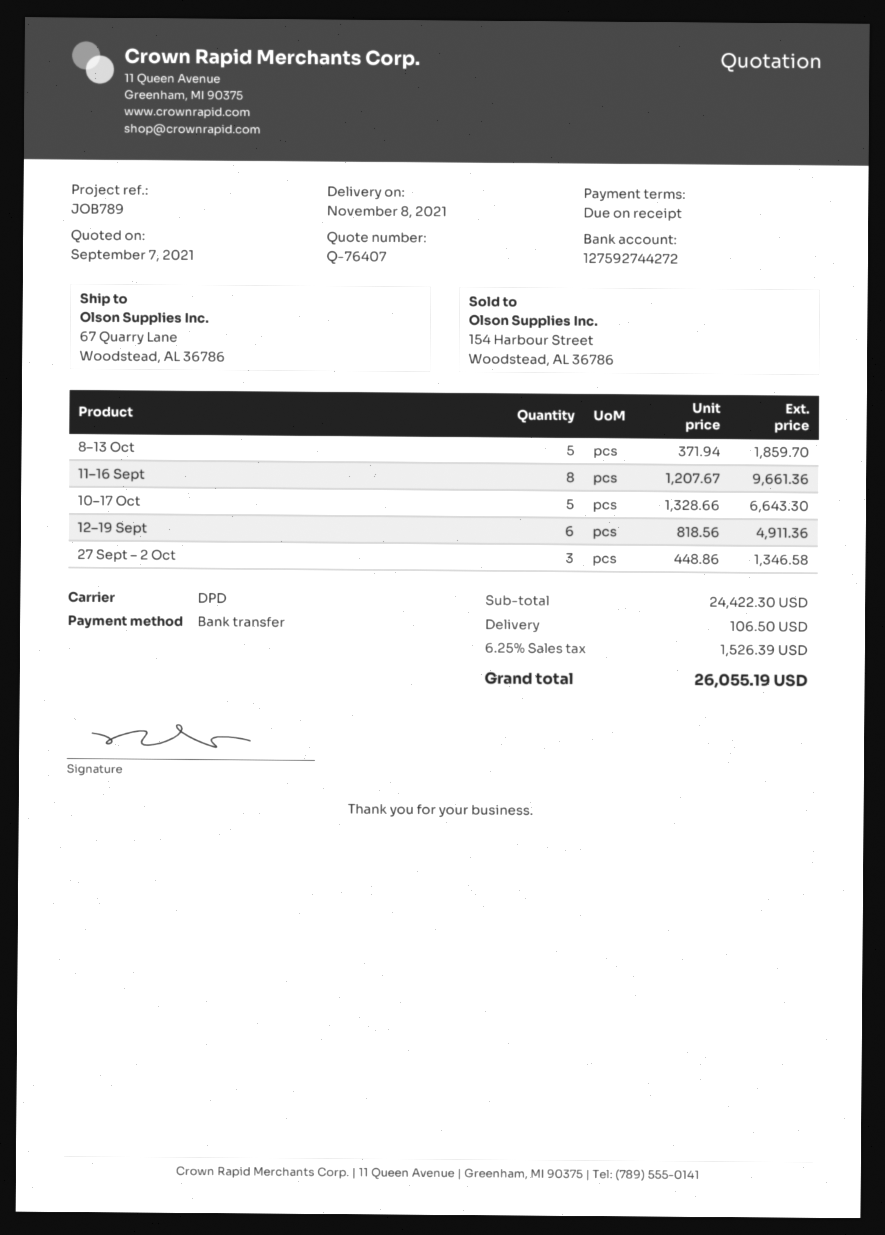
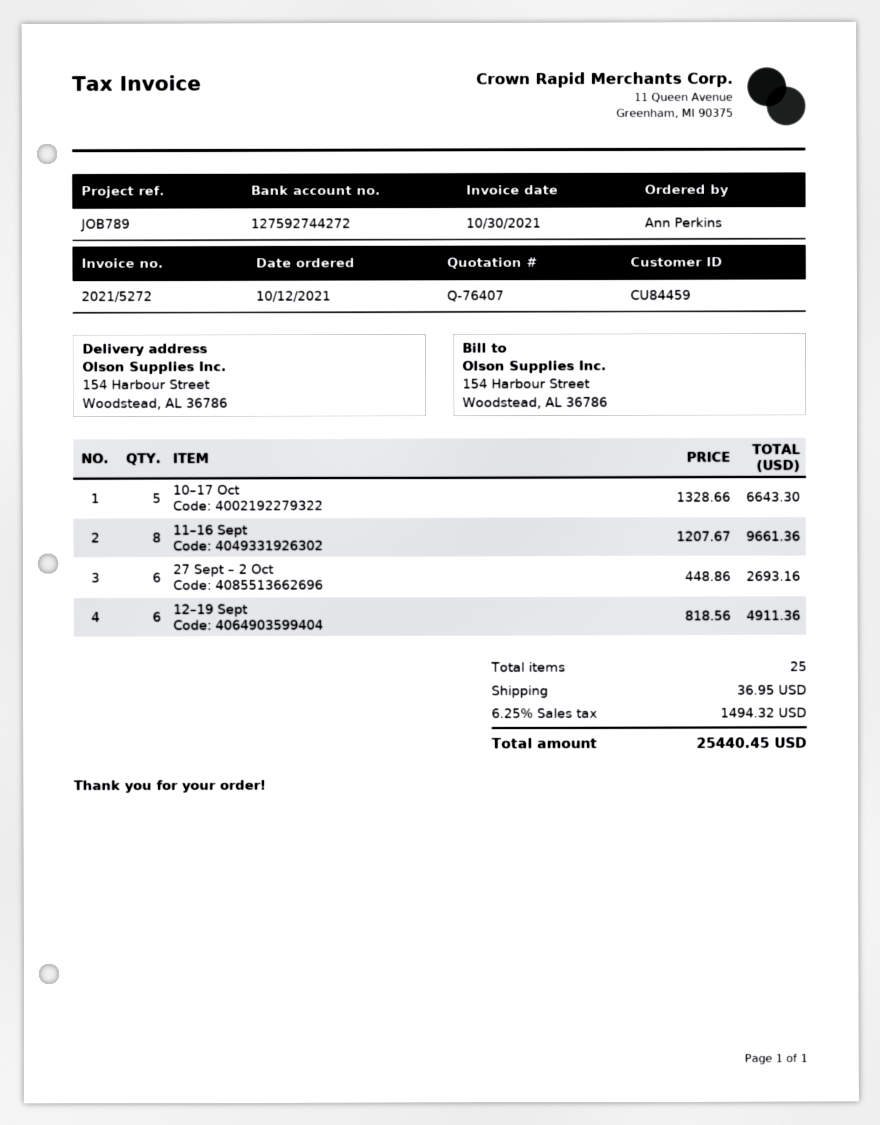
ship to: 67 Quarry Lane, Woodstead, AL 36786 -> 154 Harbour Street, Woodstead, AL 36786
8–13 Oct: 5 x 371.94 = 1859.70 -> none
27 Sept – 2 Oct: 3 x 448.86 = 1346.58 -> 6 x 448.86 = 2693.16
shipping: 106.50 -> 36.95
tax: 6.25% = 1526.39 -> 6.25% = 1494.32
total: 26055.19 -> 25440.45

